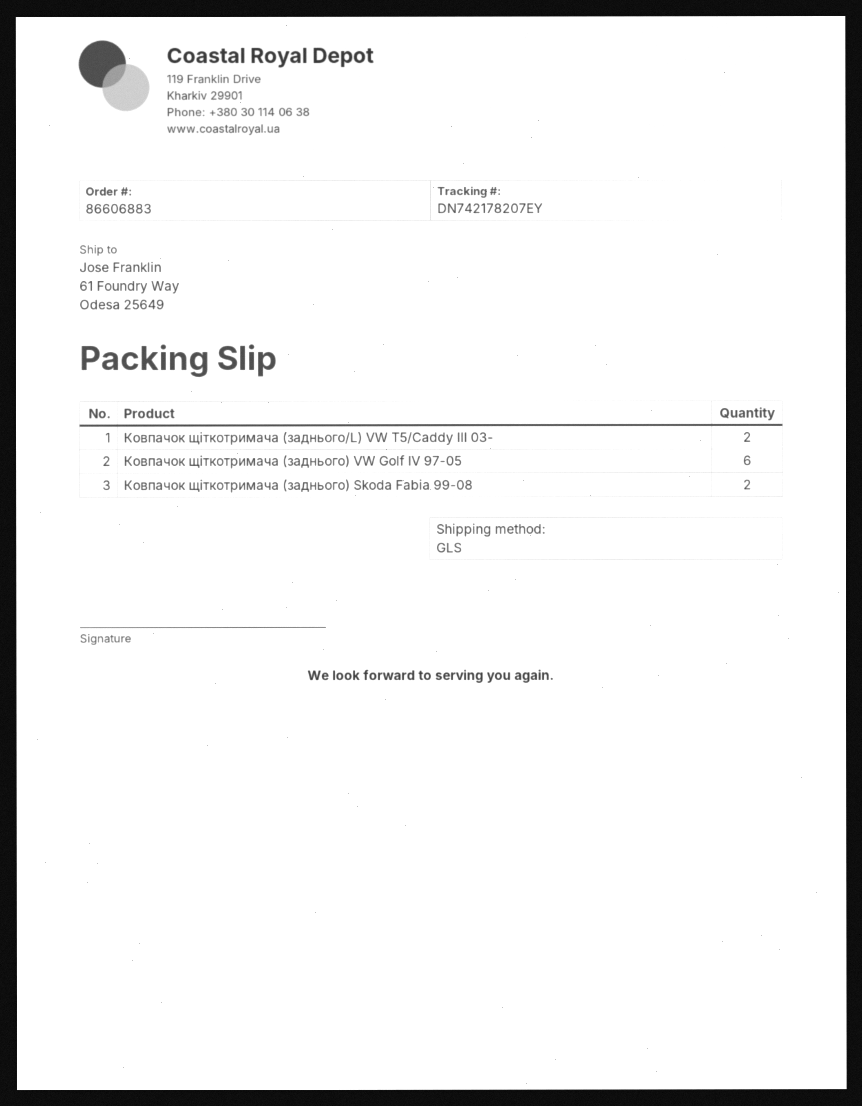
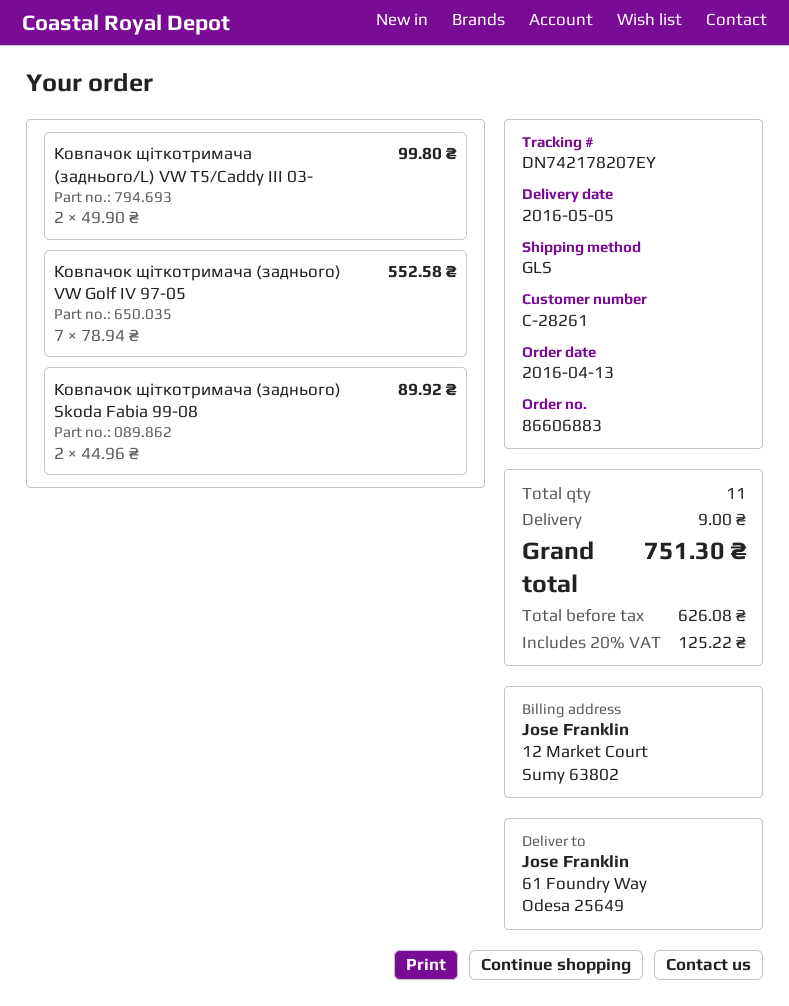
Ковпачок щіткотримача (заднього) VW Golf IV 97-05: 6 -> 7

